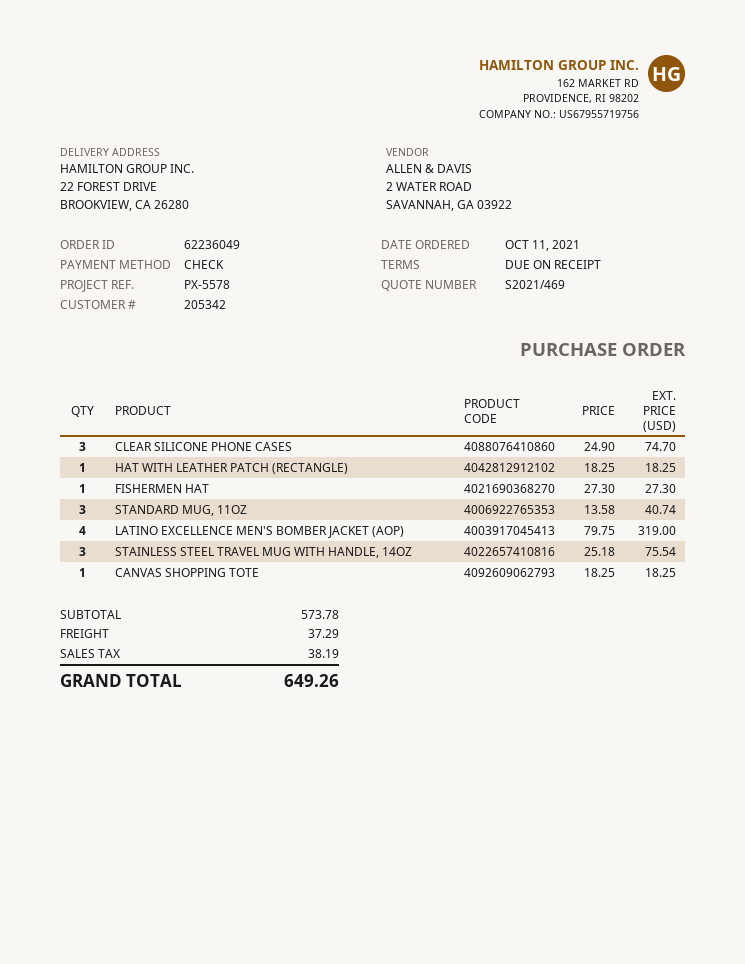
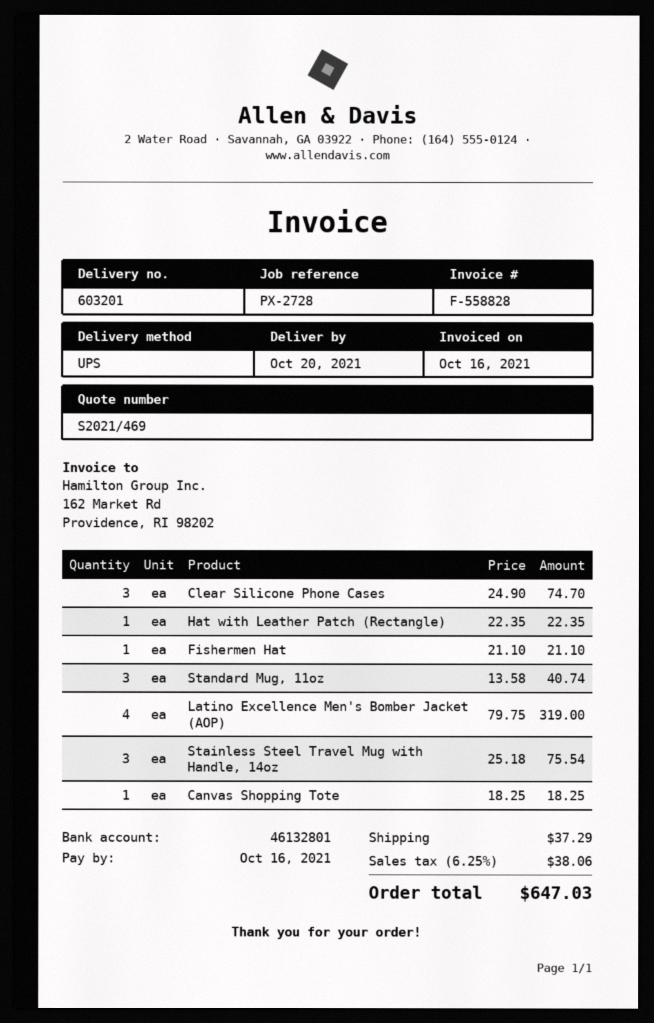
reference: PX-5578 -> PX-2728
HAT WITH LEATHER PATCH (RECTANGLE): 1 x 18.25 = 18.25 -> 1 x 22.35 = 22.35
FISHERMEN HAT: 1 x 27.30 = 27.30 -> 1 x 21.10 = 21.10
tax: 38.19 -> 38.06
total: 649.26 -> 647.03

